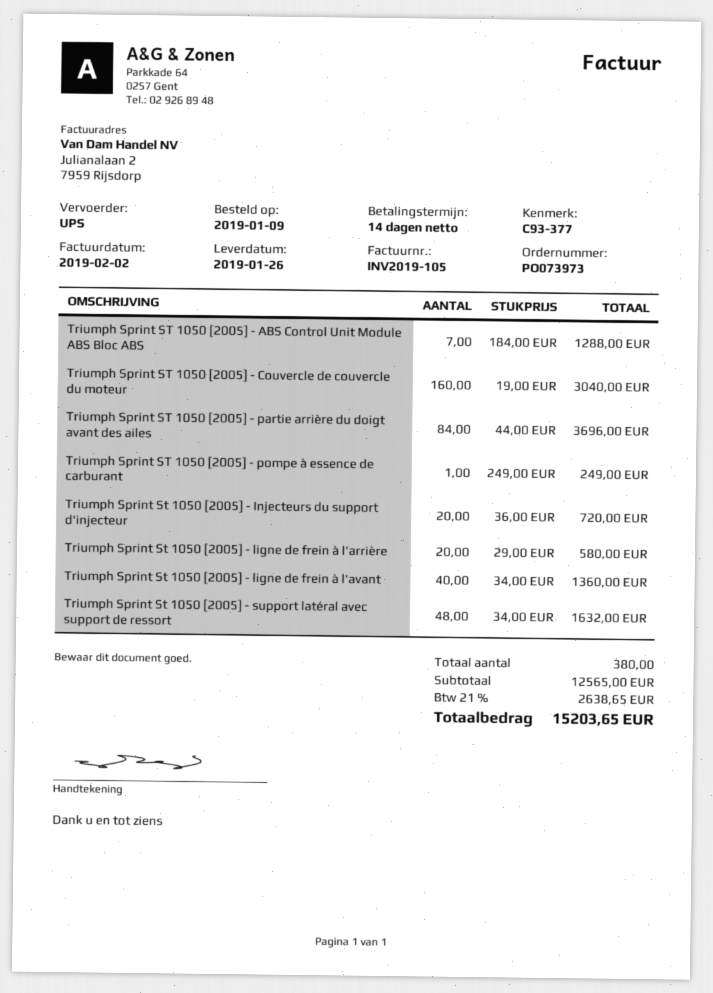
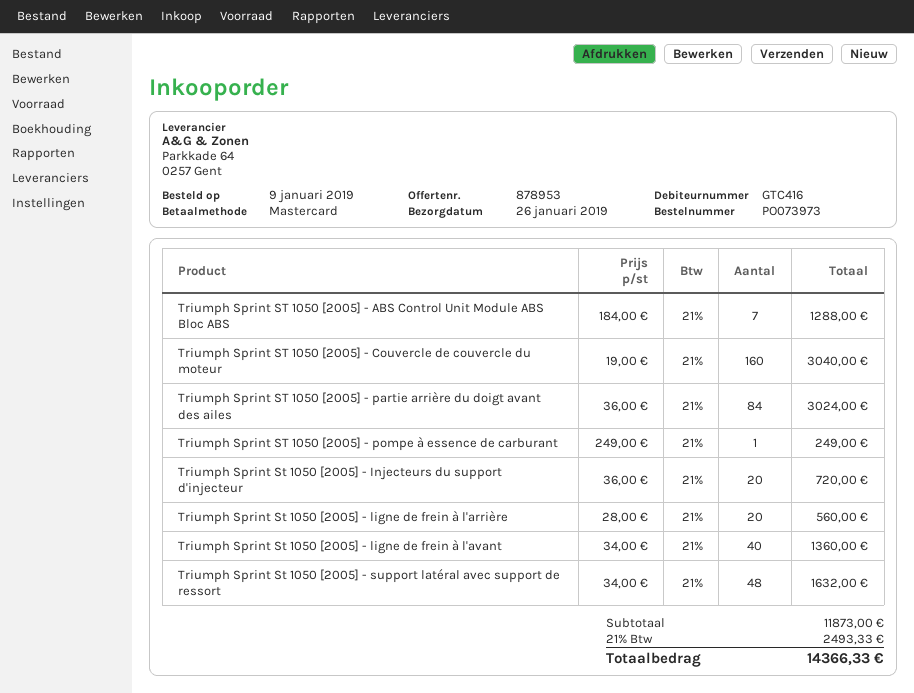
Triumph Sprint ST 1050 [2005] - partie arrière du doigt avant des ailes: 84 x 44.00 = 3696.00 -> 84 x 36.00 = 3024.00
Triumph Sprint St 1050 [2005] - ligne de frein à l'arrière: 20 x 29.00 = 580.00 -> 20 x 28.00 = 560.00
subtotal: 12565.00 -> 11873.00
tax: 21% = 2638.65 -> 21% = 2493.33
total: 15203.65 -> 14366.33

